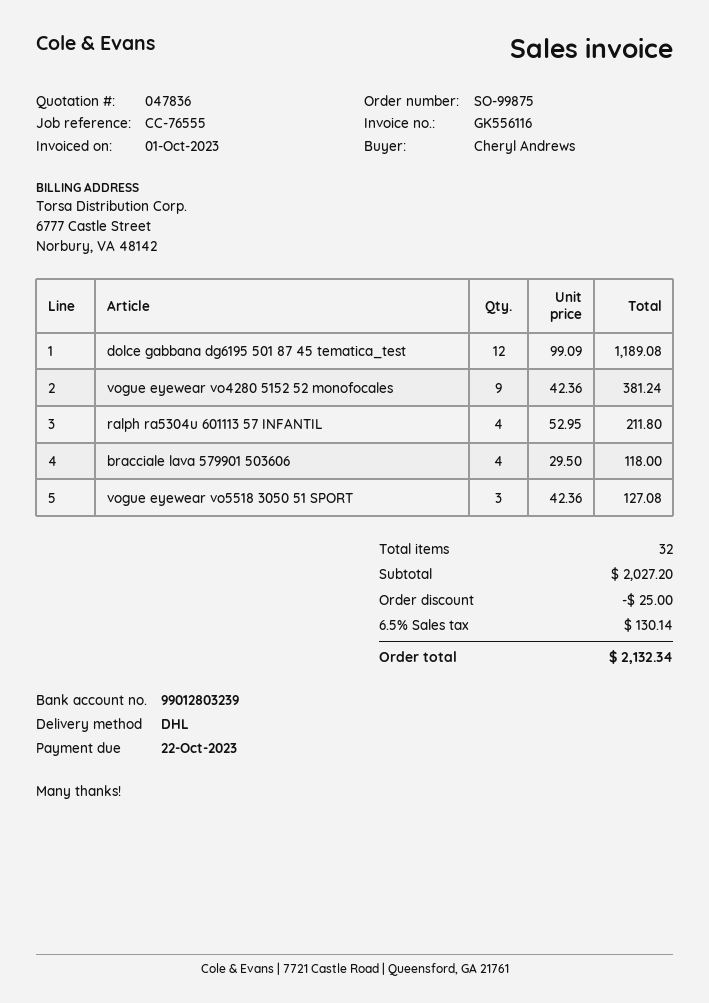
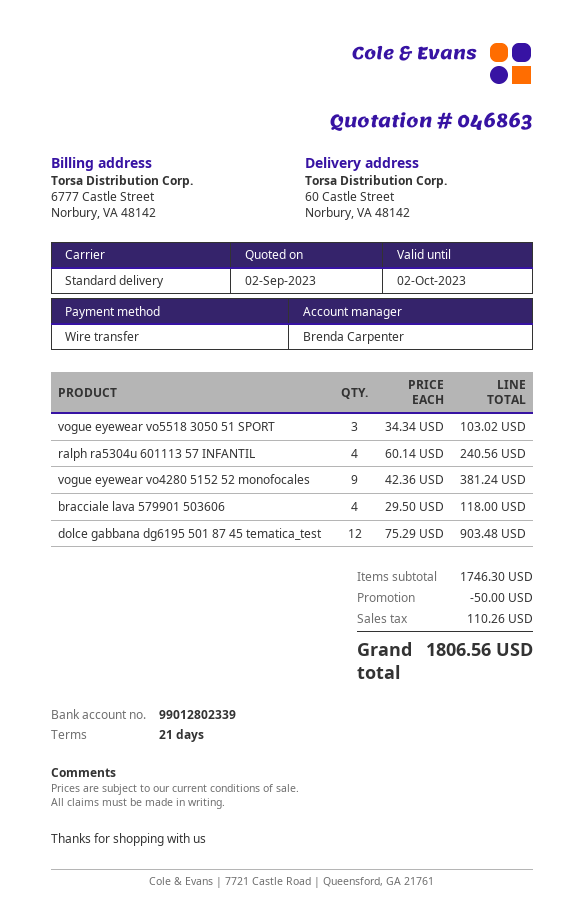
quote number: 047836 -> 046863
bank account: 99012803239 -> 99012802339
shipping method: DHL -> standard
dolce gabbana dg6195 501 87 45 tematica_test: 12 x 99.09 = 1189.08 -> 12 x 75.29 = 903.48
ralph ra5304u 601113 57 INFANTIL: 4 x 52.95 = 211.80 -> 4 x 60.14 = 240.56
vogue eyewear vo5518 3050 51 SPORT: 3 x 42.36 = 127.08 -> 3 x 34.34 = 103.02
subtotal: 2027.20 -> 1746.30
discount: 25.00 -> 50.00
tax: 130.14 -> 110.26
total: 2132.34 -> 1806.56

